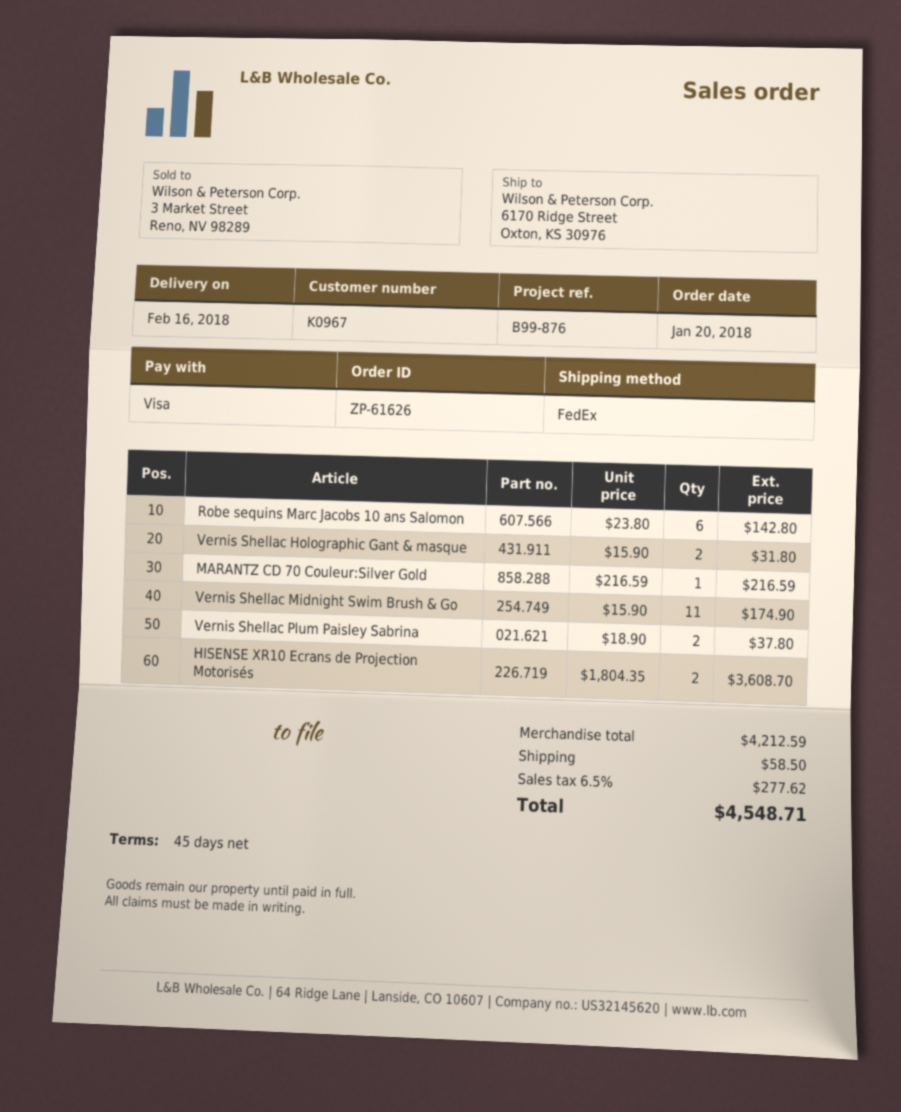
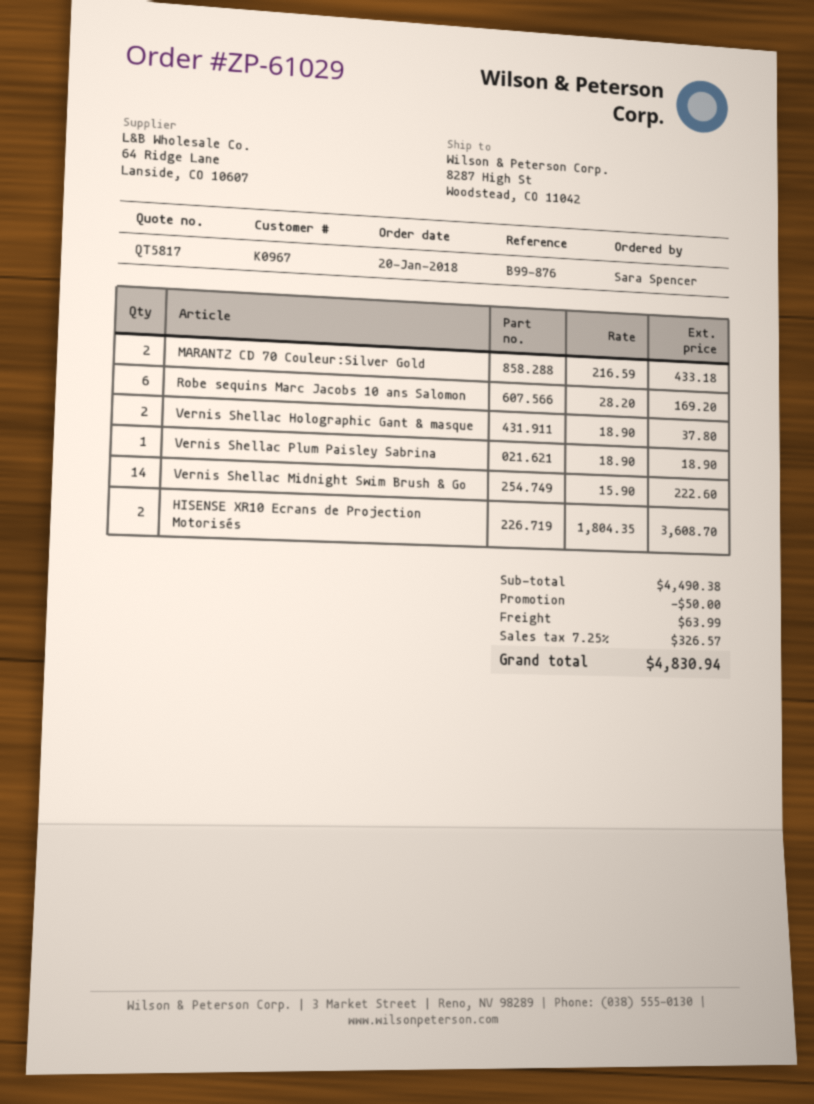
order number: ZP-61626 -> ZP-61029
ship to: 6170 Ridge Street, Oxton, KS 30976 -> 8287 High St, Woodstead, CO 11042
Robe sequins Marc Jacobs 10 ans Salomon: 6 x 23.80 = 142.80 -> 6 x 28.20 = 169.20
Vernis Shellac Holographic Gant & masque: 2 x 15.90 = 31.80 -> 2 x 18.90 = 37.80
MARANTZ CD 70 Couleur:Silver Gold: 1 x 216.59 = 216.59 -> 2 x 216.59 = 433.18
Vernis Shellac Midnight Swim Brush & Go: 11 x 15.90 = 174.90 -> 14 x 15.90 = 222.60
Vernis Shellac Plum Paisley Sabrina: 2 x 18.90 = 37.80 -> 1 x 18.90 = 18.90
subtotal: 4212.59 -> 4490.38
discount: none -> 50.00
shipping: 58.50 -> 63.99
tax: 6.5% = 277.62 -> 7.25% = 326.57
total: 4548.71 -> 4830.94

